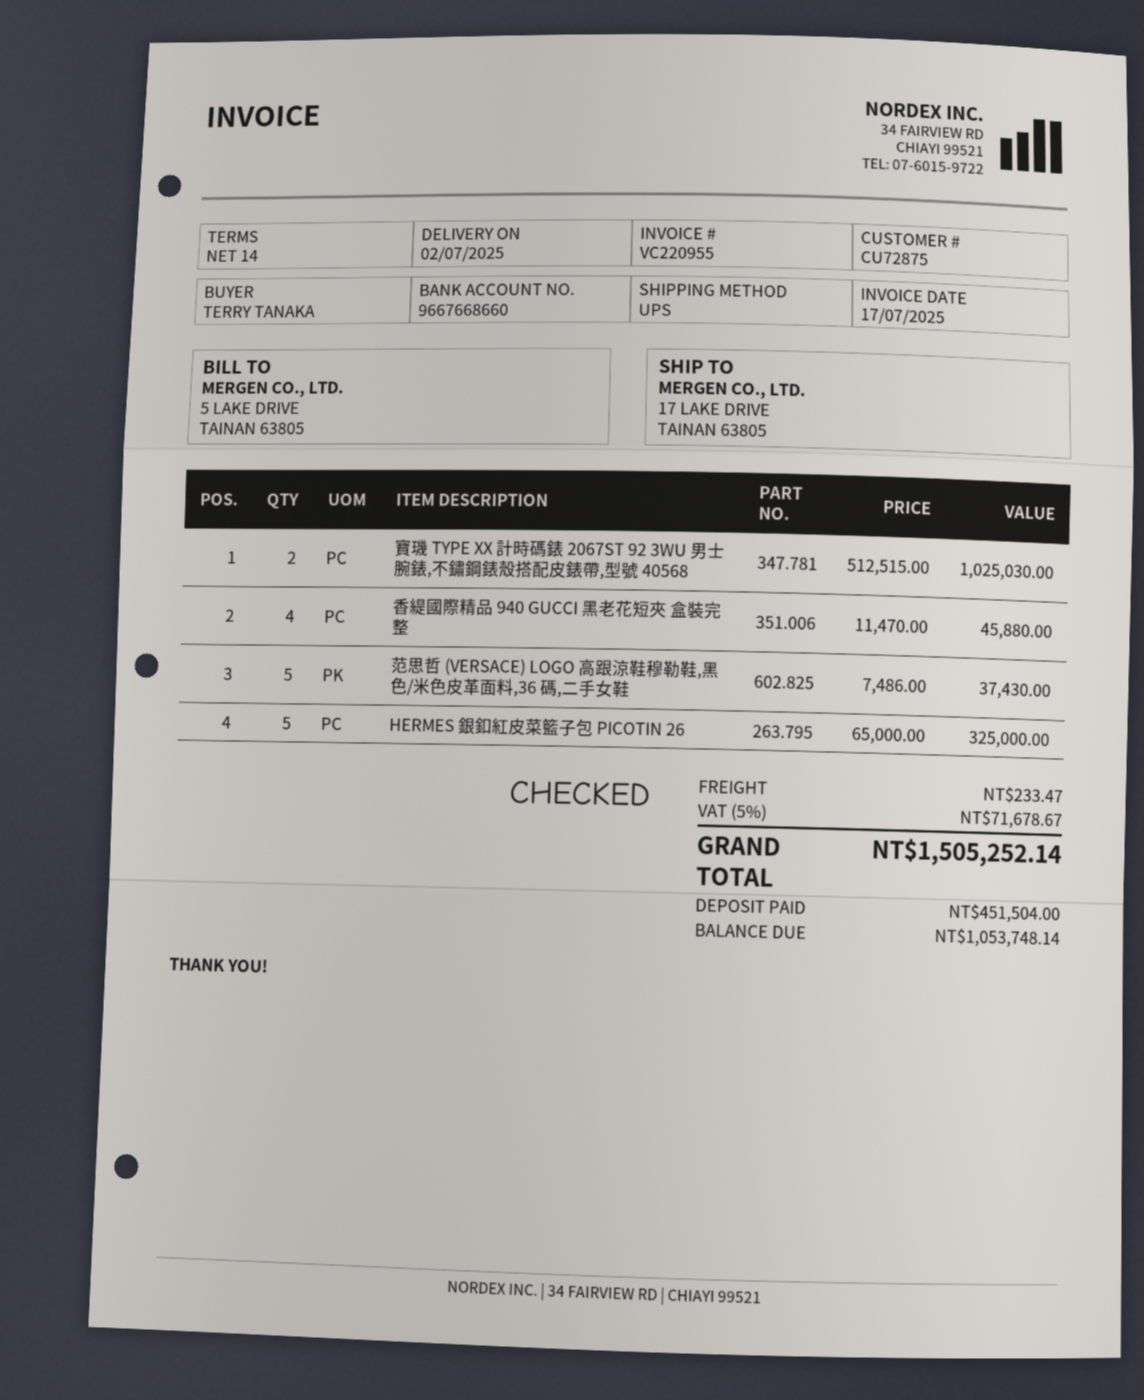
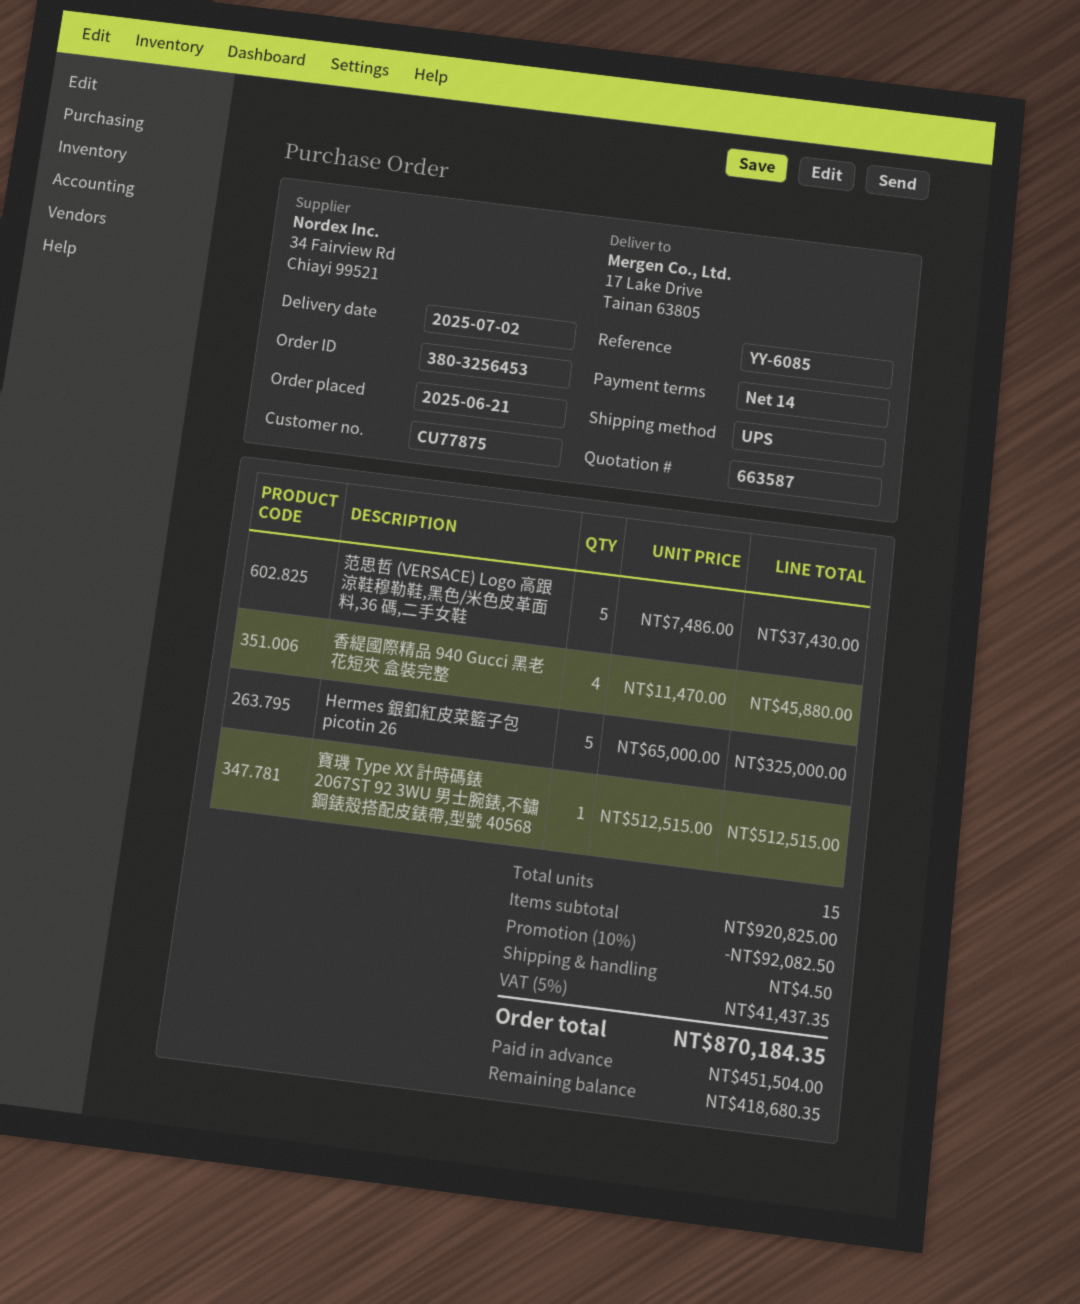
customer number: CU72875 -> CU77875
寶璣 TYPE XX 計時碼錶 2067ST 92 3WU 男士腕錶,不鏽鋼錶殼搭配皮錶帶,型號 40568: 2 x 512515.00 = 1025030.00 -> 1 x 512515.00 = 512515.00
discount: none -> 10% = 92082.50
shipping: 233.47 -> 4.50
tax: 5% = 71678.67 -> 5% = 41437.35
total: 1505252.14 -> 870184.35
balance: 1053748.14 -> 418680.35

